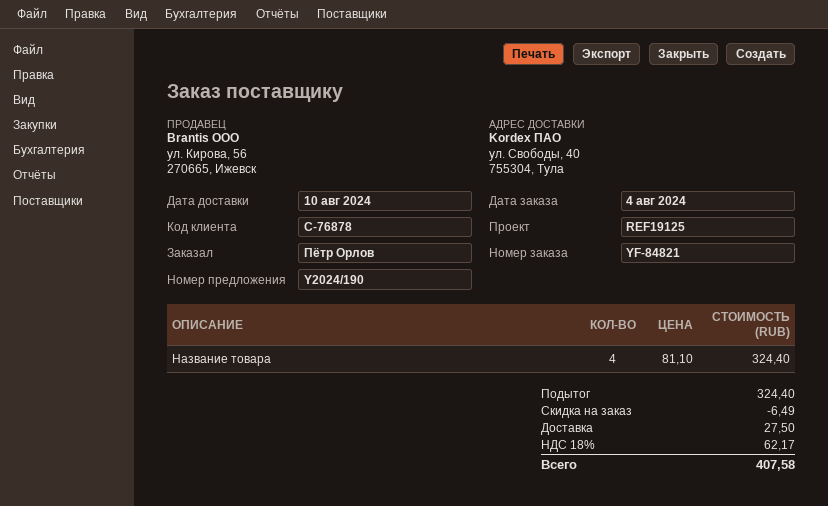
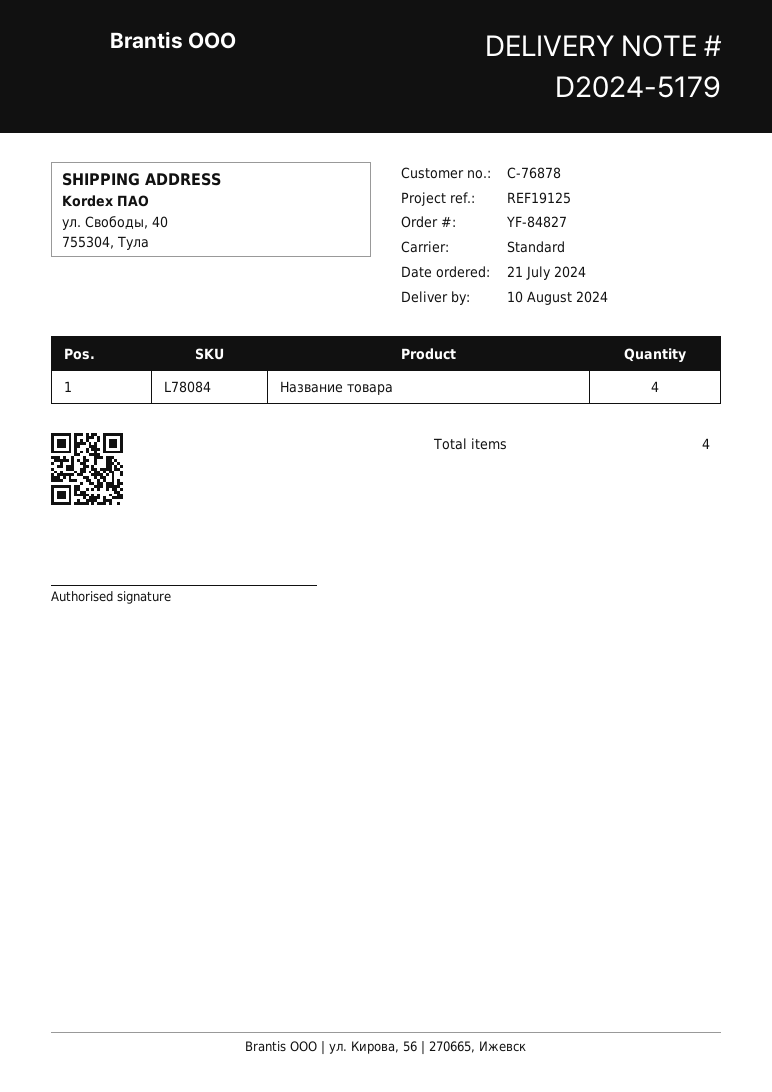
order number: YF-84821 -> YF-84827
order date: 2024-08-04 -> 2024-07-21

